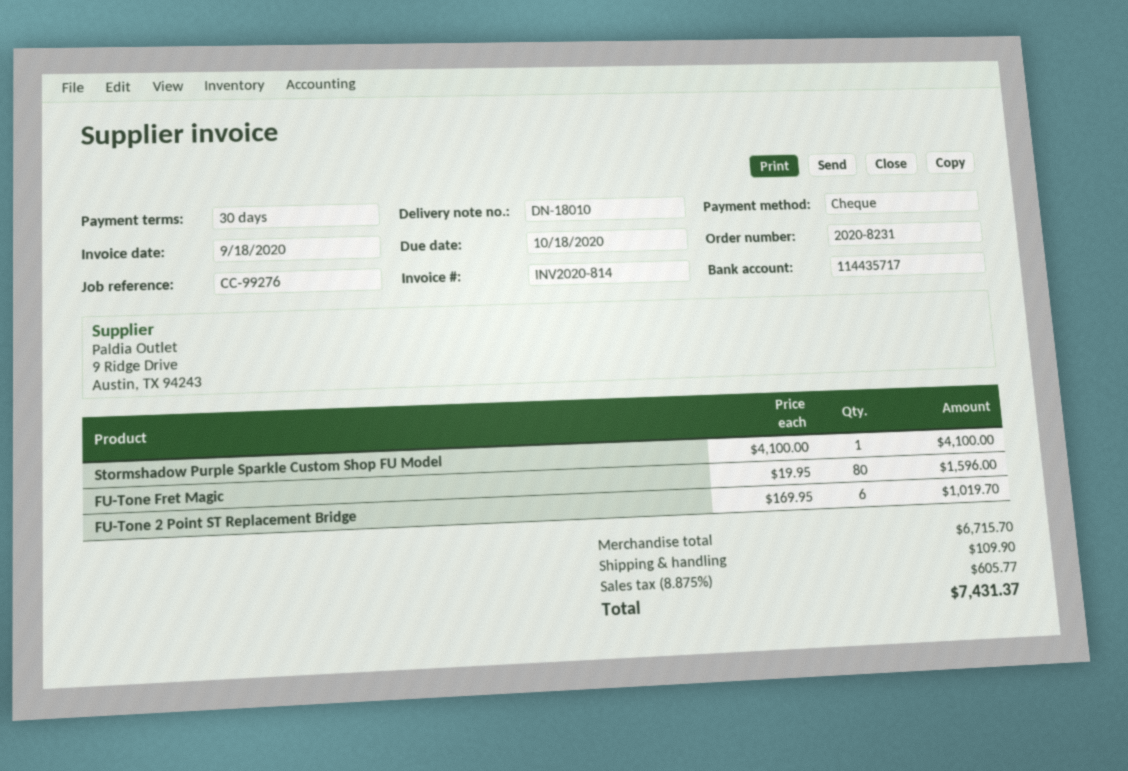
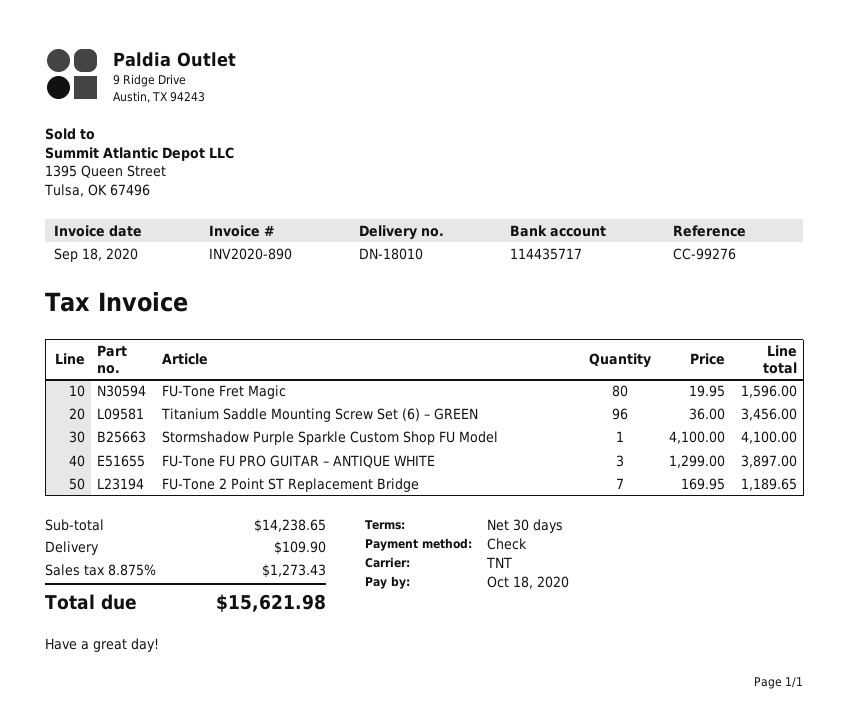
invoice number: INV2020-814 -> INV2020-890
FU-Tone 2 Point ST Replacement Bridge: 6 x 169.95 = 1019.70 -> 7 x 169.95 = 1189.65
Titanium Saddle Mounting Screw Set (6) – GREEN: none -> 96 x 36.00 = 3456.00
FU-Tone FU PRO GUITAR – ANTIQUE WHITE: none -> 3 x 1299.00 = 3897.00
subtotal: 6715.70 -> 14238.65
tax: 8.875% = 605.77 -> 8.875% = 1273.43
total: 7431.37 -> 15621.98

